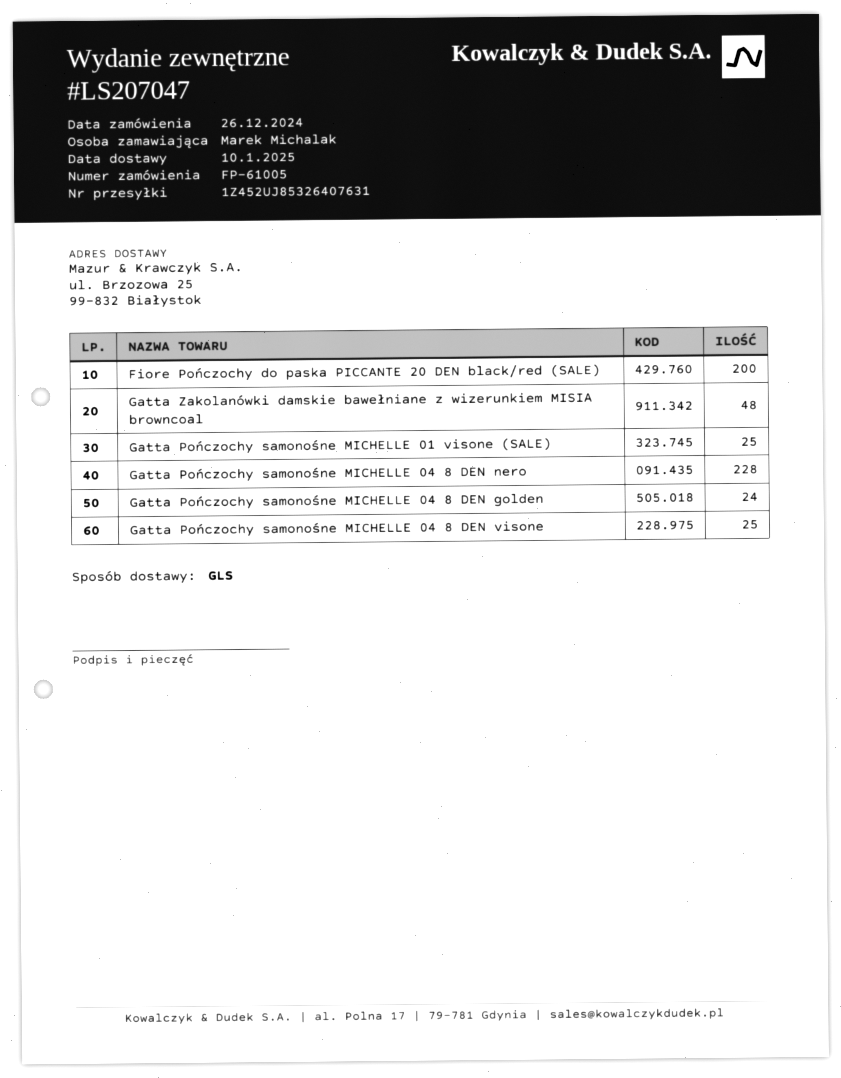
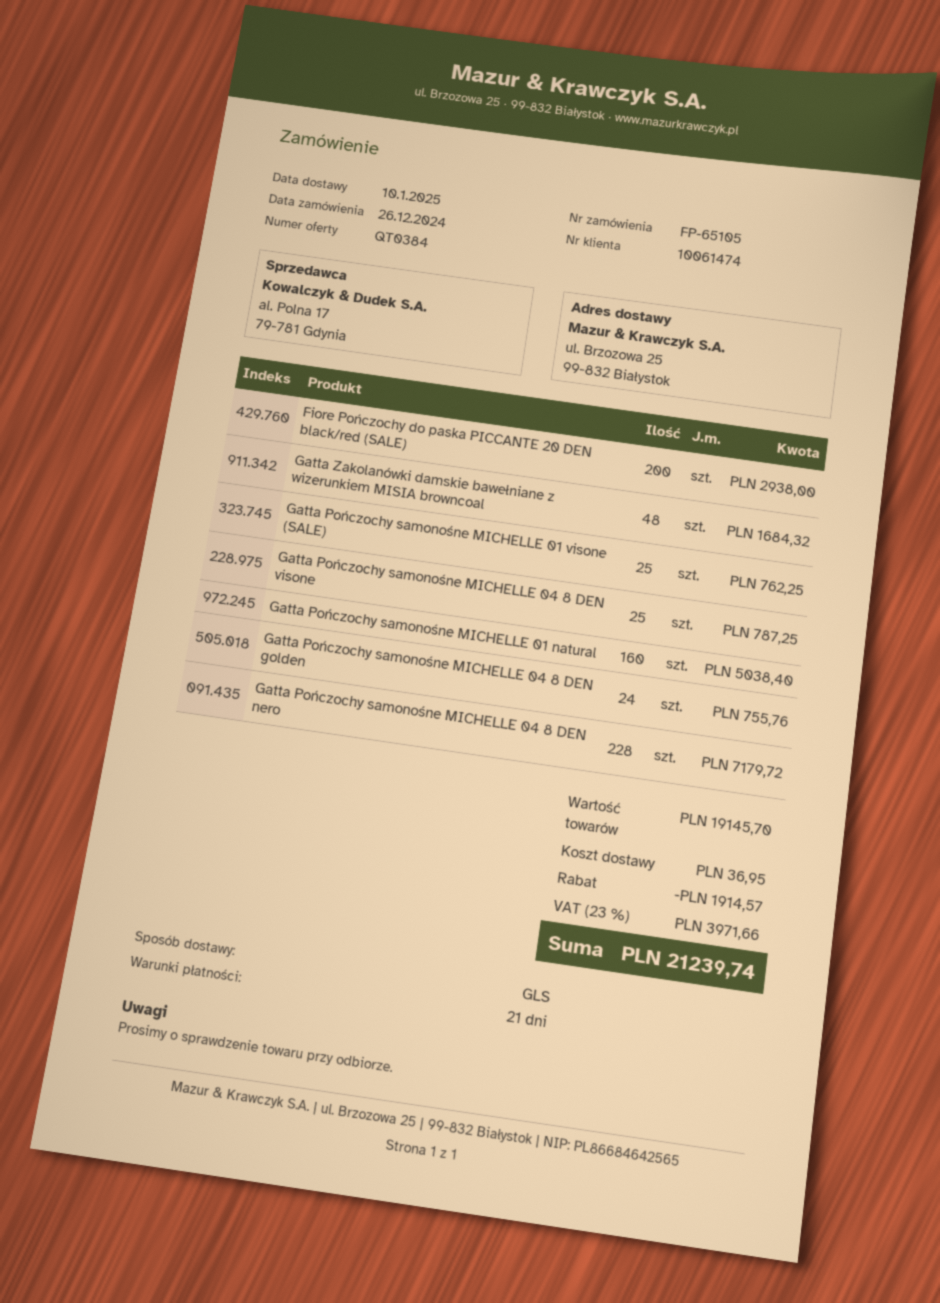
order number: FP-61005 -> FP-65105
Gatta Pończochy samonośne MICHELLE 01 natural: none -> 160

